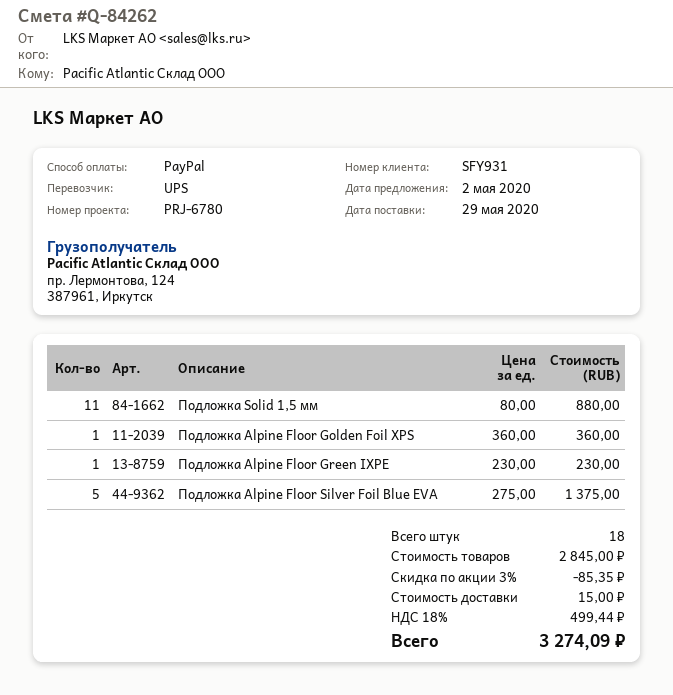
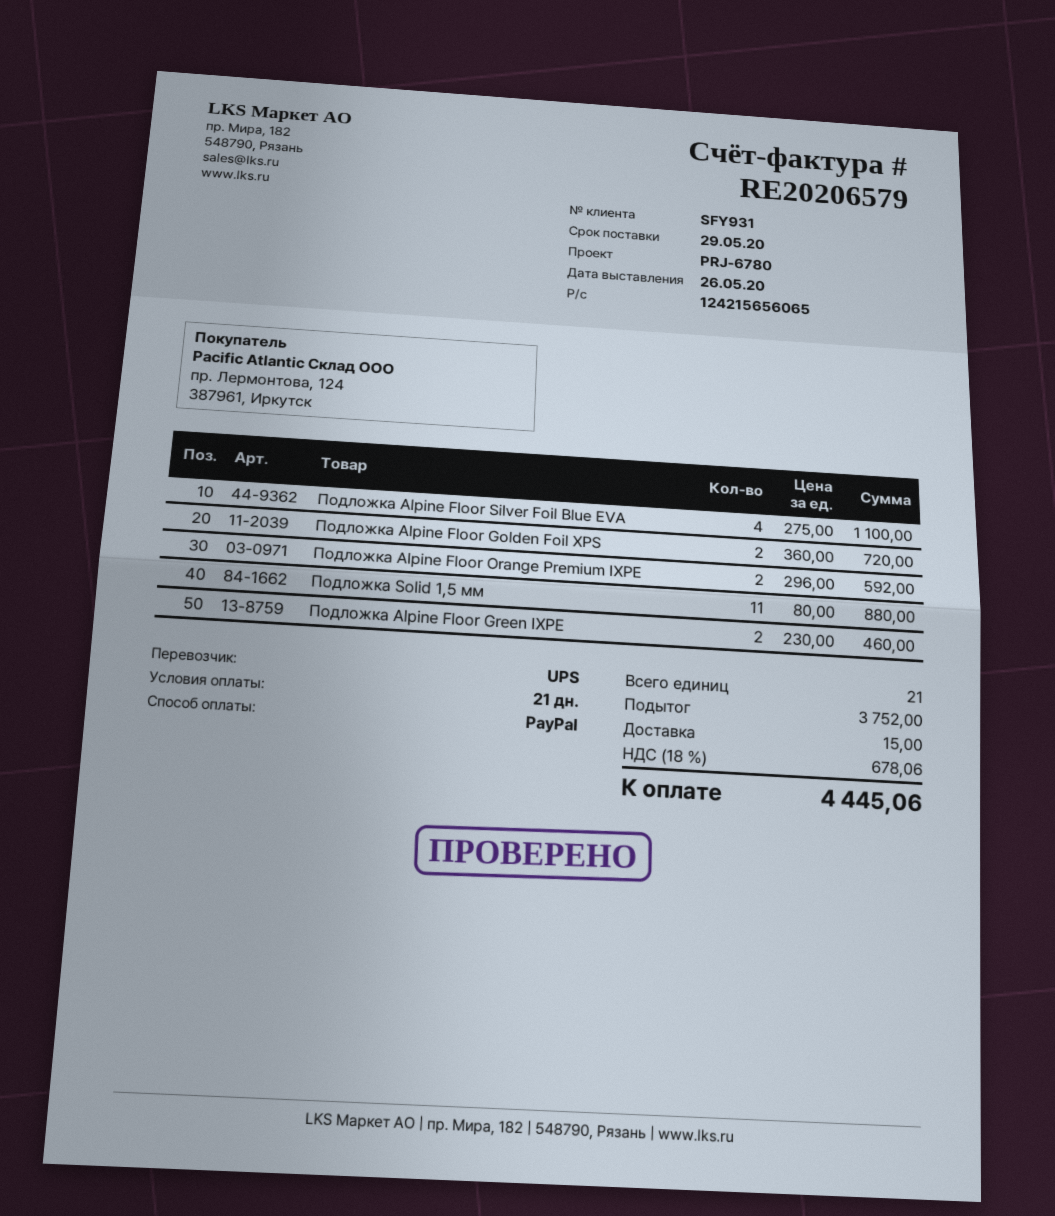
Подложка Alpine Floor Golden Foil XPS: 1 x 360.00 = 360.00 -> 2 x 360.00 = 720.00
Подложка Alpine Floor Green IXPE: 1 x 230.00 = 230.00 -> 2 x 230.00 = 460.00
Подложка Alpine Floor Silver Foil Blue EVA: 5 x 275.00 = 1375.00 -> 4 x 275.00 = 1100.00
Подложка Alpine Floor Orange Premium IXPE: none -> 2 x 296.00 = 592.00
total quantity: 18 -> 21
subtotal: 2845.00 -> 3752.00
discount: 3% = 85.35 -> none
tax: 18% = 499.44 -> 18% = 678.06
total: 3274.09 -> 4445.06

